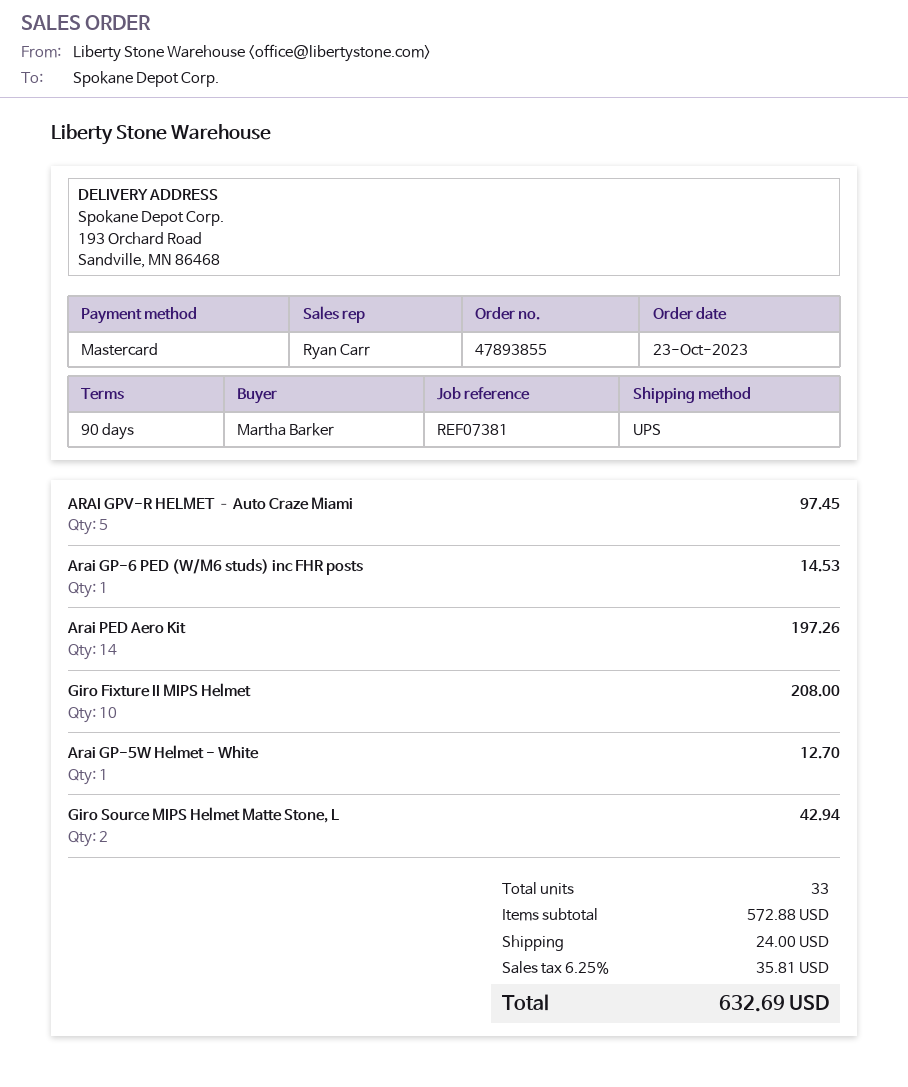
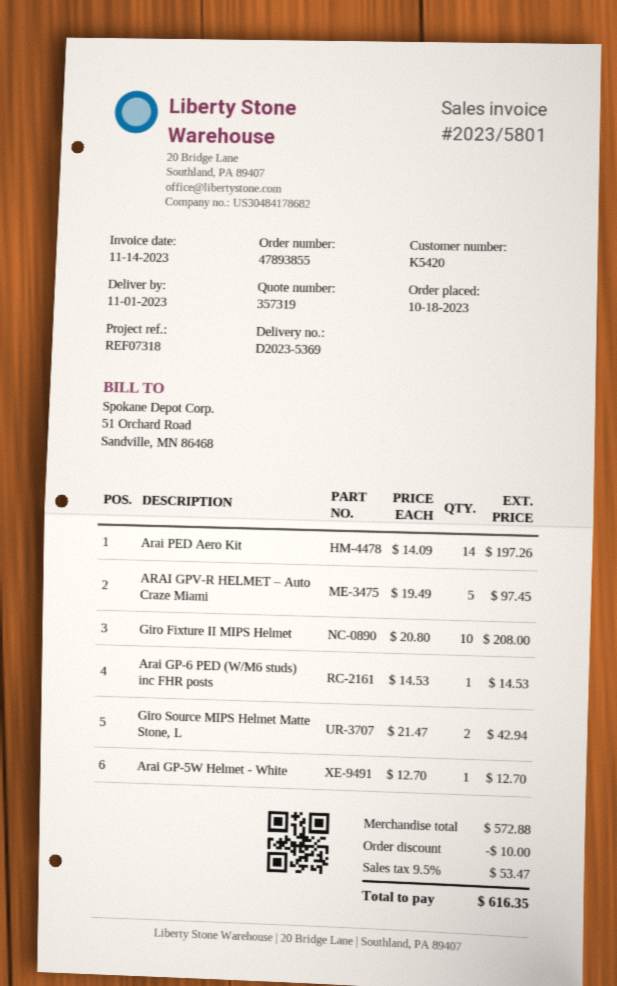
order date: 2023-10-23 -> 2023-10-18
reference: REF07381 -> REF07318
discount: none -> 10.00
shipping: 24.00 -> none
tax: 6.25% = 35.81 -> 9.5% = 53.47
total: 632.69 -> 616.35

